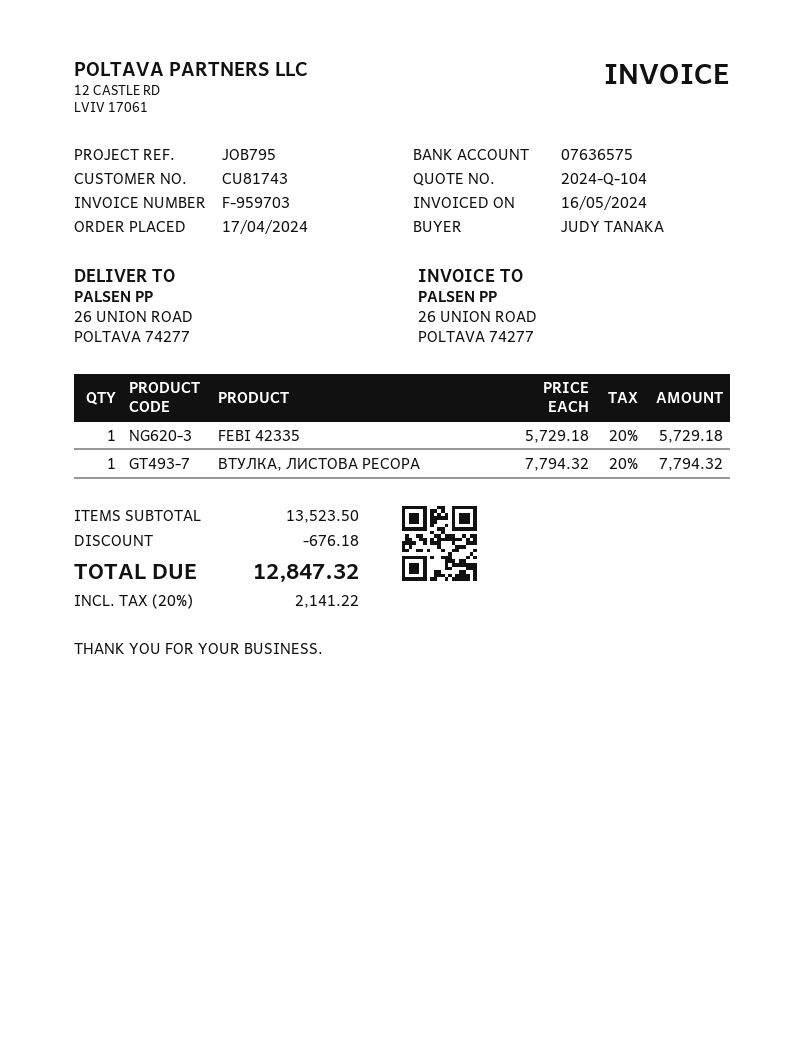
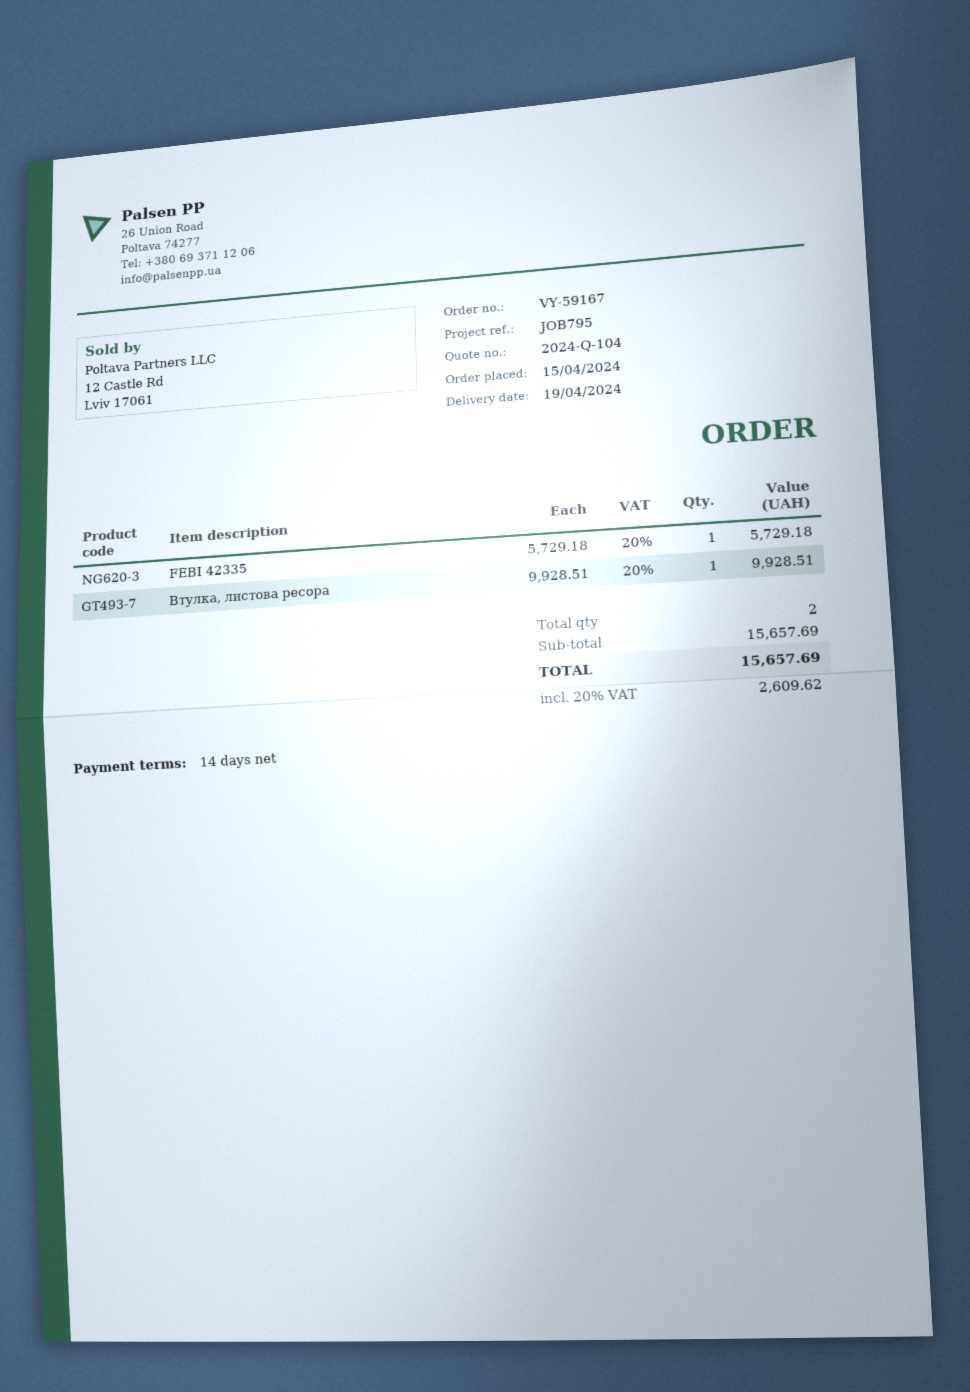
order date: 2024-04-17 -> 2024-04-15
ВТУЛКА, ЛИСТОВА РЕСОРА: 1 x 7794.32 = 7794.32 -> 1 x 9928.51 = 9928.51
subtotal: 13523.50 -> 15657.69
discount: 676.18 -> none
tax: 20% = 2141.22 -> 20% = 2609.62
total: 12847.32 -> 15657.69

